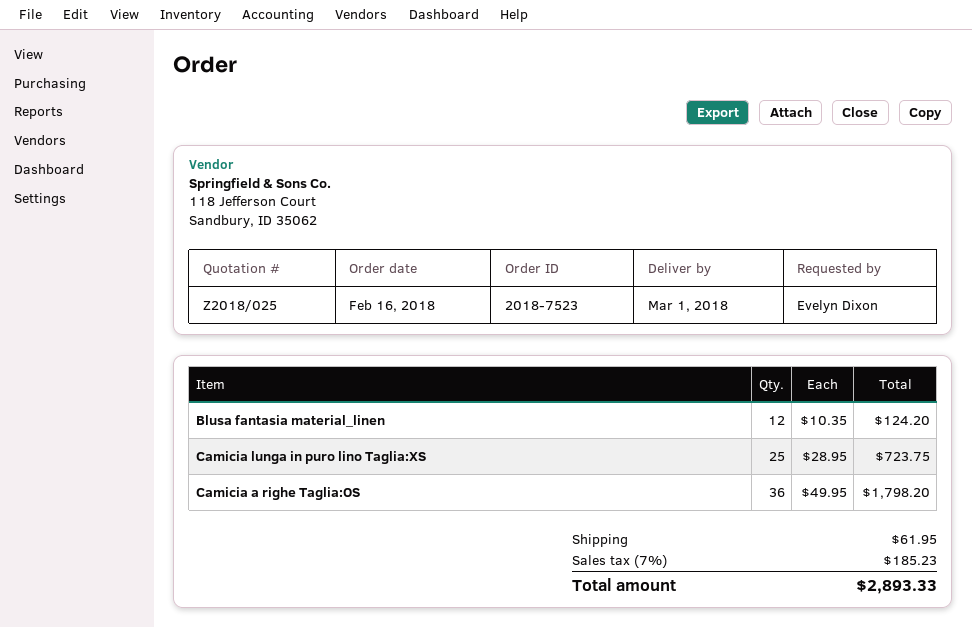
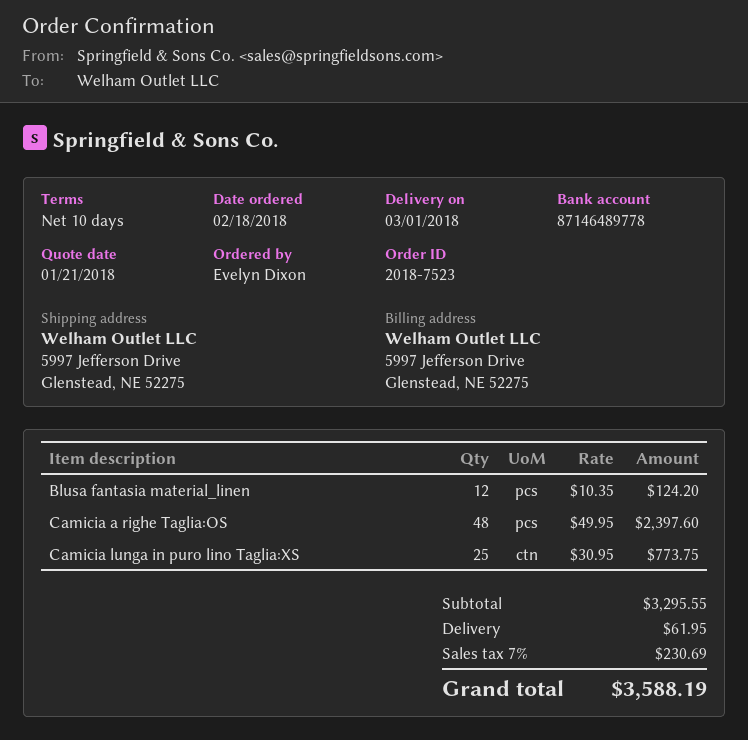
order date: 2018-02-16 -> 2018-02-18
Camicia lunga in puro lino Taglia:XS: 25 x 28.95 = 723.75 -> 25 x 30.95 = 773.75
Camicia a righe Taglia:OS: 36 x 49.95 = 1798.20 -> 48 x 49.95 = 2397.60
tax: 7% = 185.23 -> 7% = 230.69
total: 2893.33 -> 3588.19

